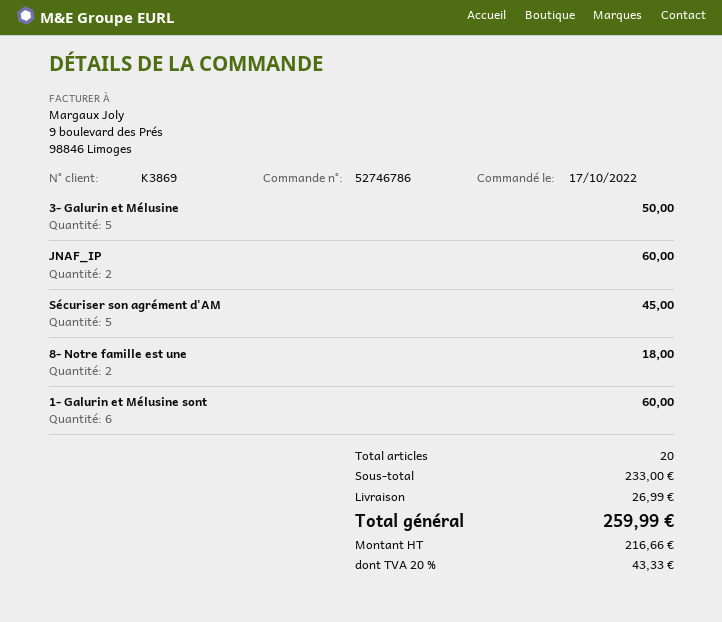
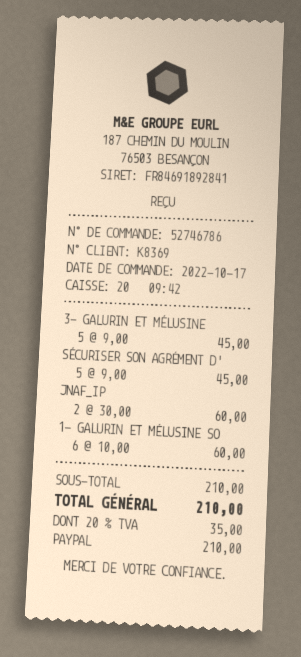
customer number: K3869 -> K8369
3- Galurin et Mélusine: 5 for 50.00 -> 5 for 45.00
8- Notre famille est une: 2 for 18.00 -> none
subtotal: 233.00 -> 210.00
shipping: 26.99 -> none
tax: 20% = 43.33 -> 20% = 35.00
total: 259.99 -> 210.00

